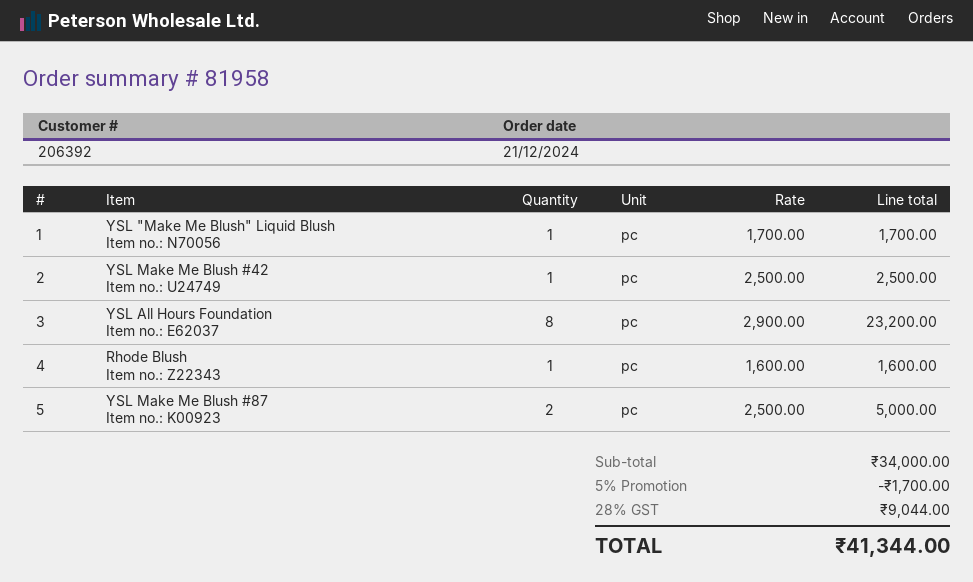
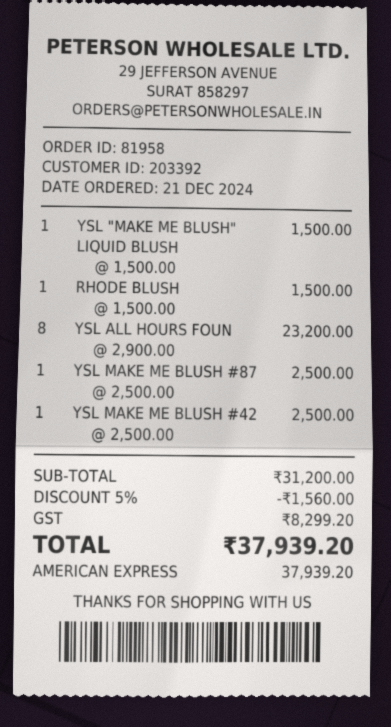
customer number: 206392 -> 203392
YSL "Make Me Blush" Liquid Blush: 1 x 1700.00 = 1700.00 -> 1 x 1500.00 = 1500.00
Rhode Blush: 1 x 1600.00 = 1600.00 -> 1 x 1500.00 = 1500.00
YSL Make Me Blush #87: 2 x 2500.00 = 5000.00 -> 1 x 2500.00 = 2500.00
subtotal: 34000.00 -> 31200.00
discount: 5% = 1700.00 -> 5% = 1560.00
tax: 9044.00 -> 8299.20
total: 41344.00 -> 37939.20

